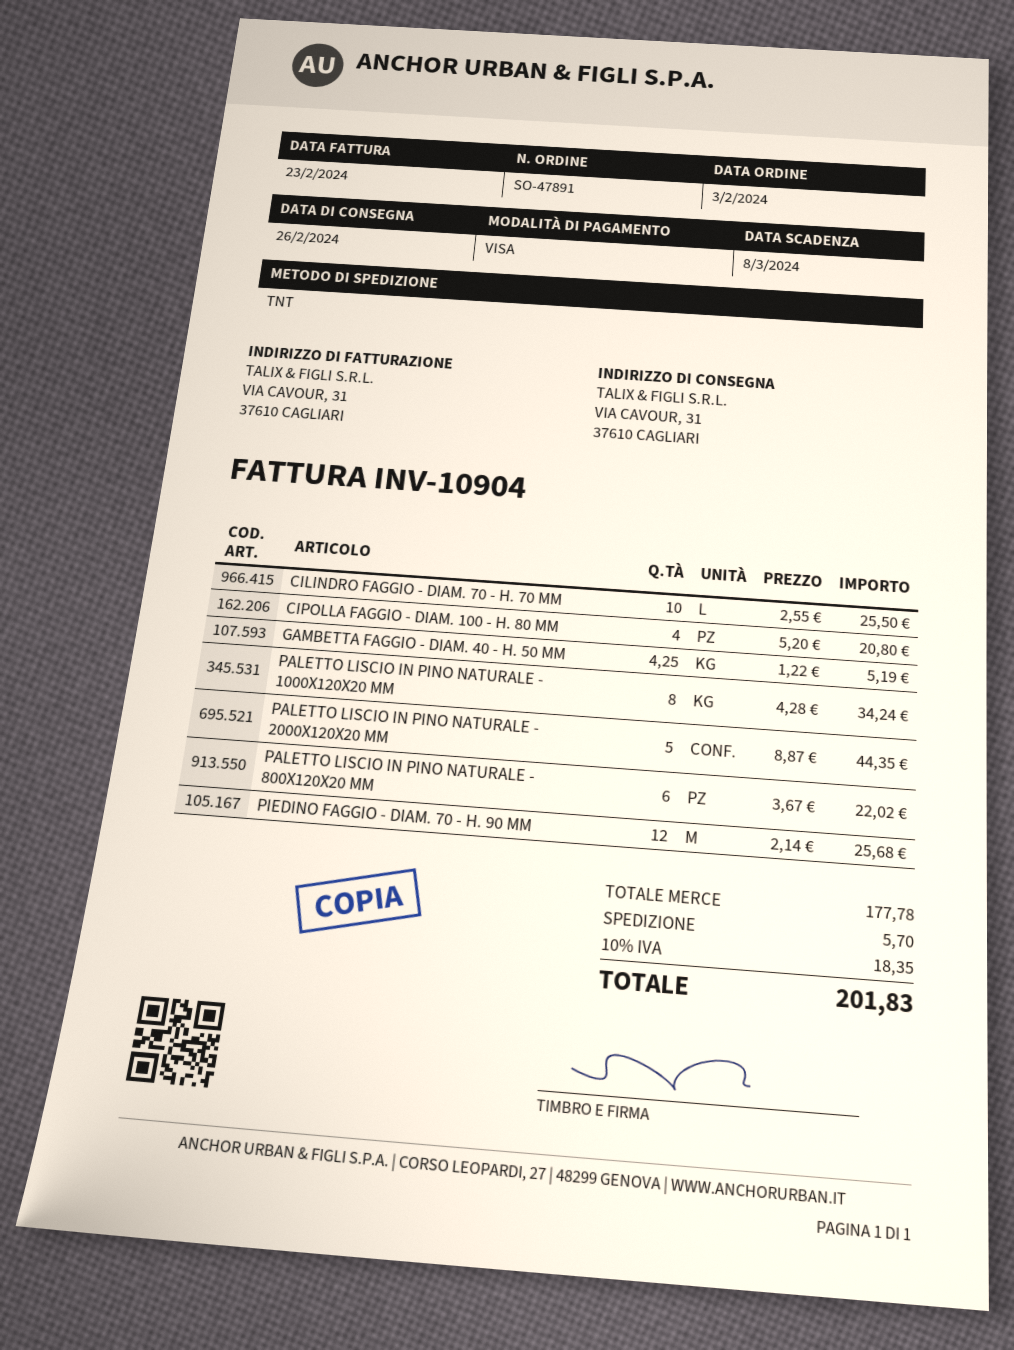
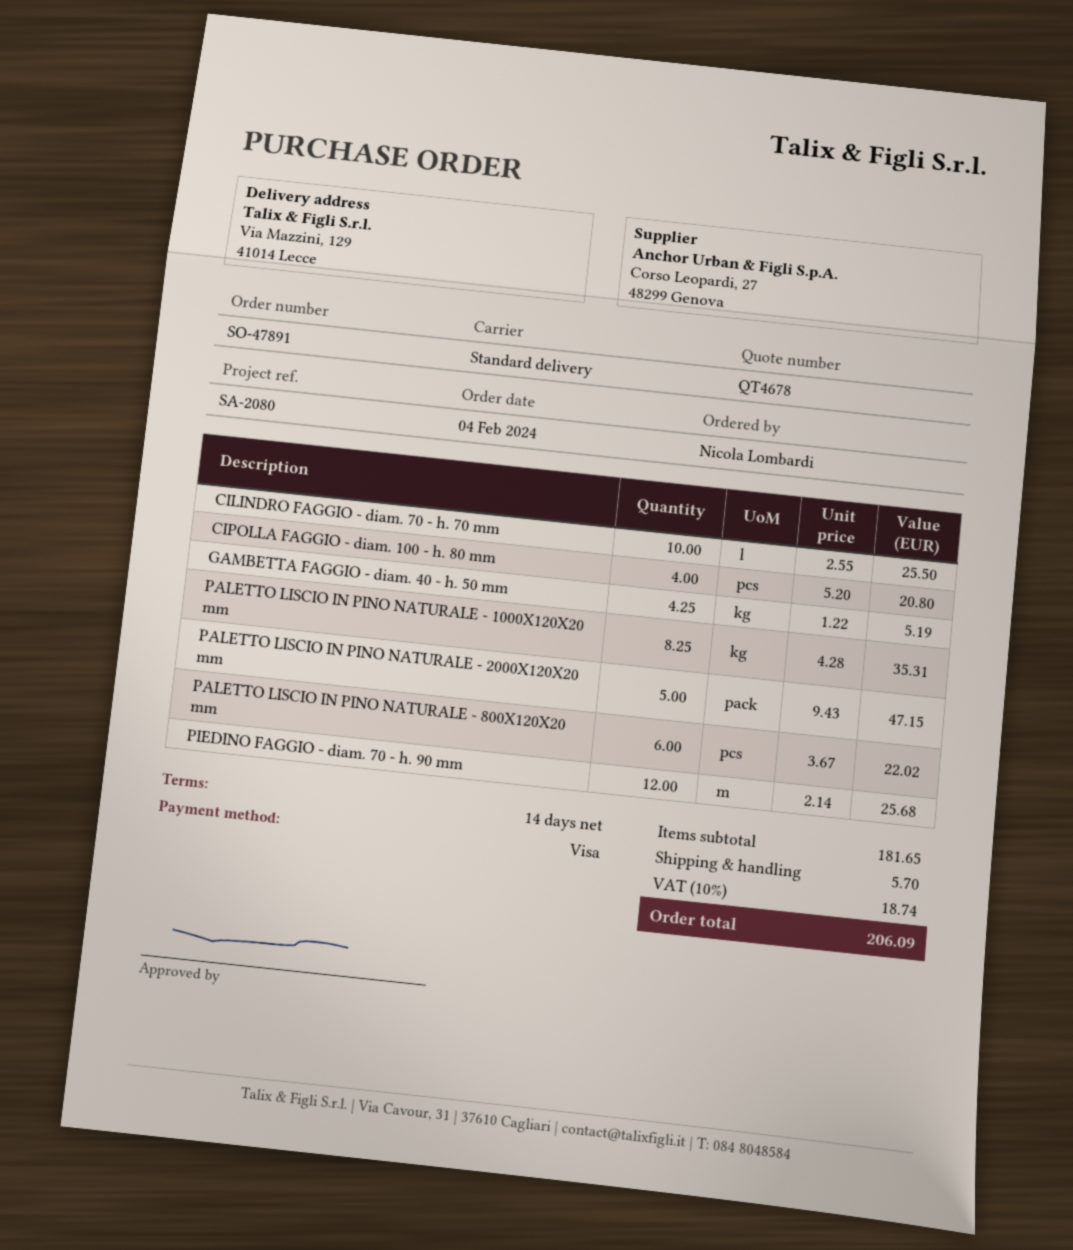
order date: 2024-02-03 -> 2024-02-04
shipping method: TNT -> standard
ship to: VIA CAVOUR, 31, 37610 CAGLIARI -> Via Mazzini, 129, 41014 Lecce
PALETTO LISCIO IN PINO NATURALE - 1000X120X20 MM: 8 x 4.28 = 34.24 -> 8.25 x 4.28 = 35.31
PALETTO LISCIO IN PINO NATURALE - 2000X120X20 MM: 5 x 8.87 = 44.35 -> 5 x 9.43 = 47.15
subtotal: 177.78 -> 181.65
tax: 10% = 18.35 -> 10% = 18.74
total: 201.83 -> 206.09

